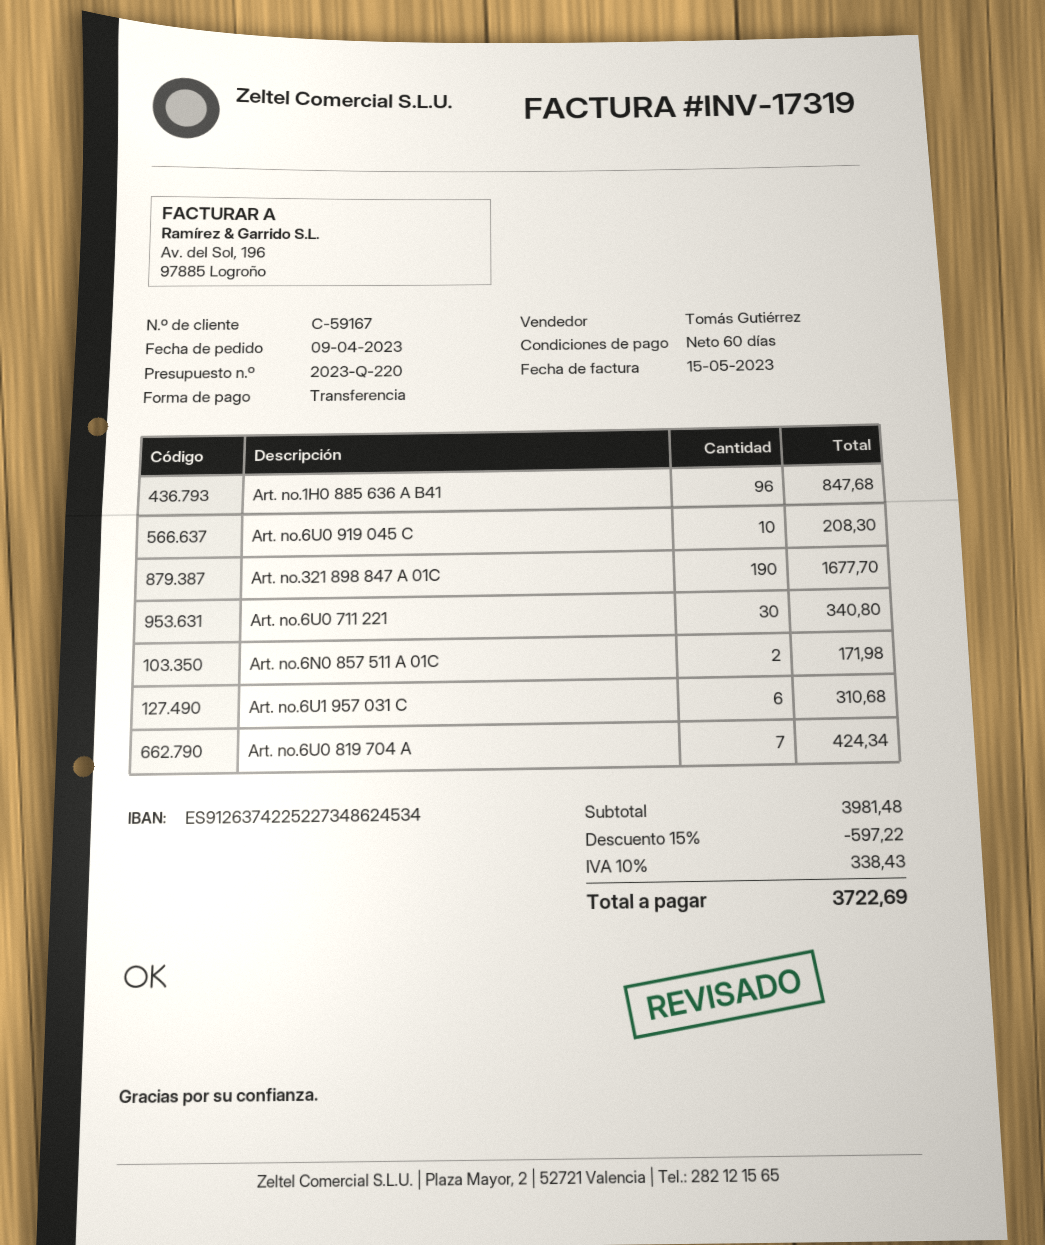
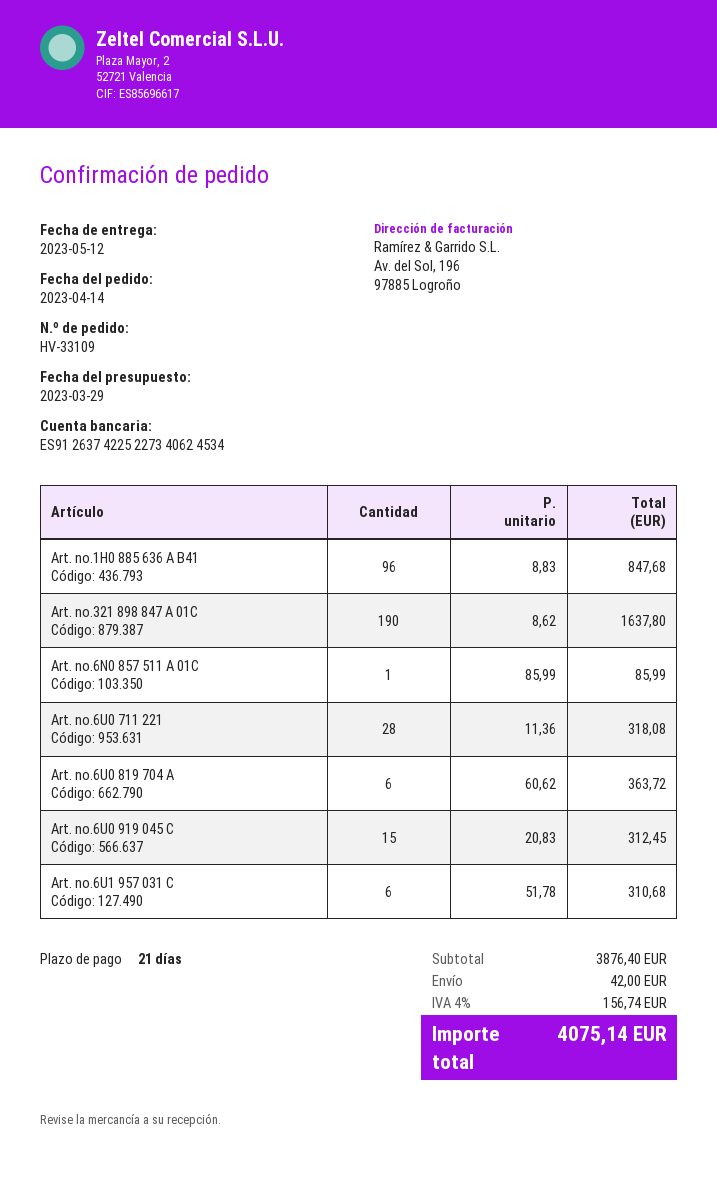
order date: 2023-04-09 -> 2023-04-14
payment terms: 60 days -> 21 days
bank account: ES9126374225227348624534 -> ES9126374225227340624534
Art. no.6U0 919 045 C: 10 for 208.30 -> 15 for 312.45
Art. no.321 898 847 A 01C: 190 for 1677.70 -> 190 for 1637.80
Art. no.6U0 711 221: 30 for 340.80 -> 28 for 318.08
Art. no.6N0 857 511 A 01C: 2 for 171.98 -> 1 for 85.99
Art. no.6U0 819 704 A: 7 for 424.34 -> 6 for 363.72
subtotal: 3981.48 -> 3876.40
discount: 15% = 597.22 -> none
shipping: none -> 42.00
tax: 10% = 338.43 -> 4% = 156.74
total: 3722.69 -> 4075.14

